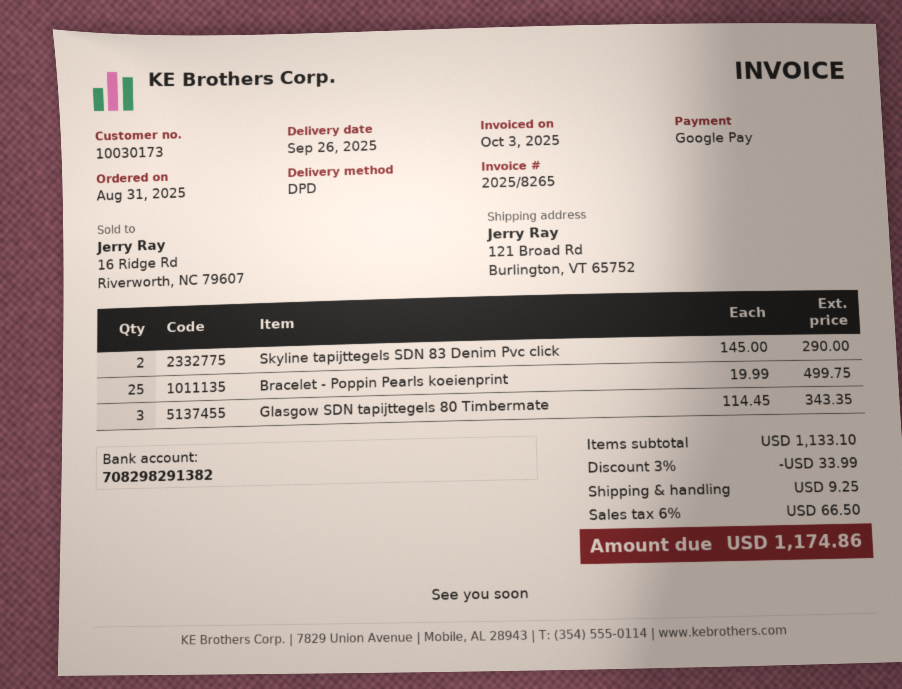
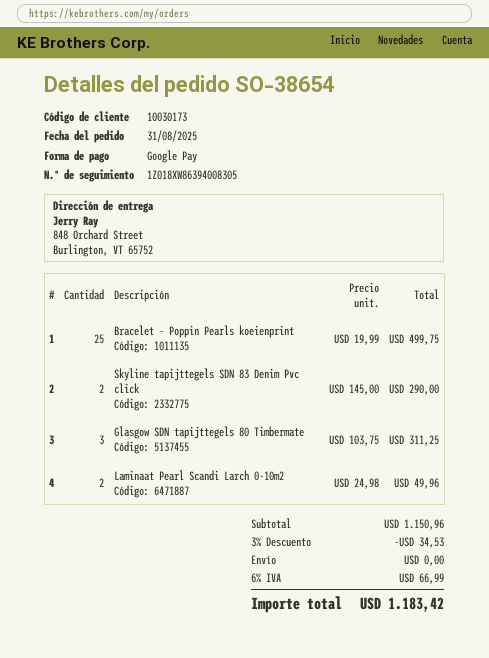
ship to: 121 Broad Rd, Burlington, VT 65752 -> 848 Orchard Street, Burlington, VT 65752
Glasgow SDN tapijttegels 80 Timbermate: 3 x 114.45 = 343.35 -> 3 x 103.75 = 311.25
Laminaat Pearl Scandi Larch 0-10m2: none -> 2 x 24.98 = 49.96
subtotal: 1133.10 -> 1150.96
discount: 3% = 33.99 -> 3% = 34.53
shipping: 9.25 -> 0.00
tax: 6% = 66.50 -> 6% = 66.99
total: 1174.86 -> 1183.42

